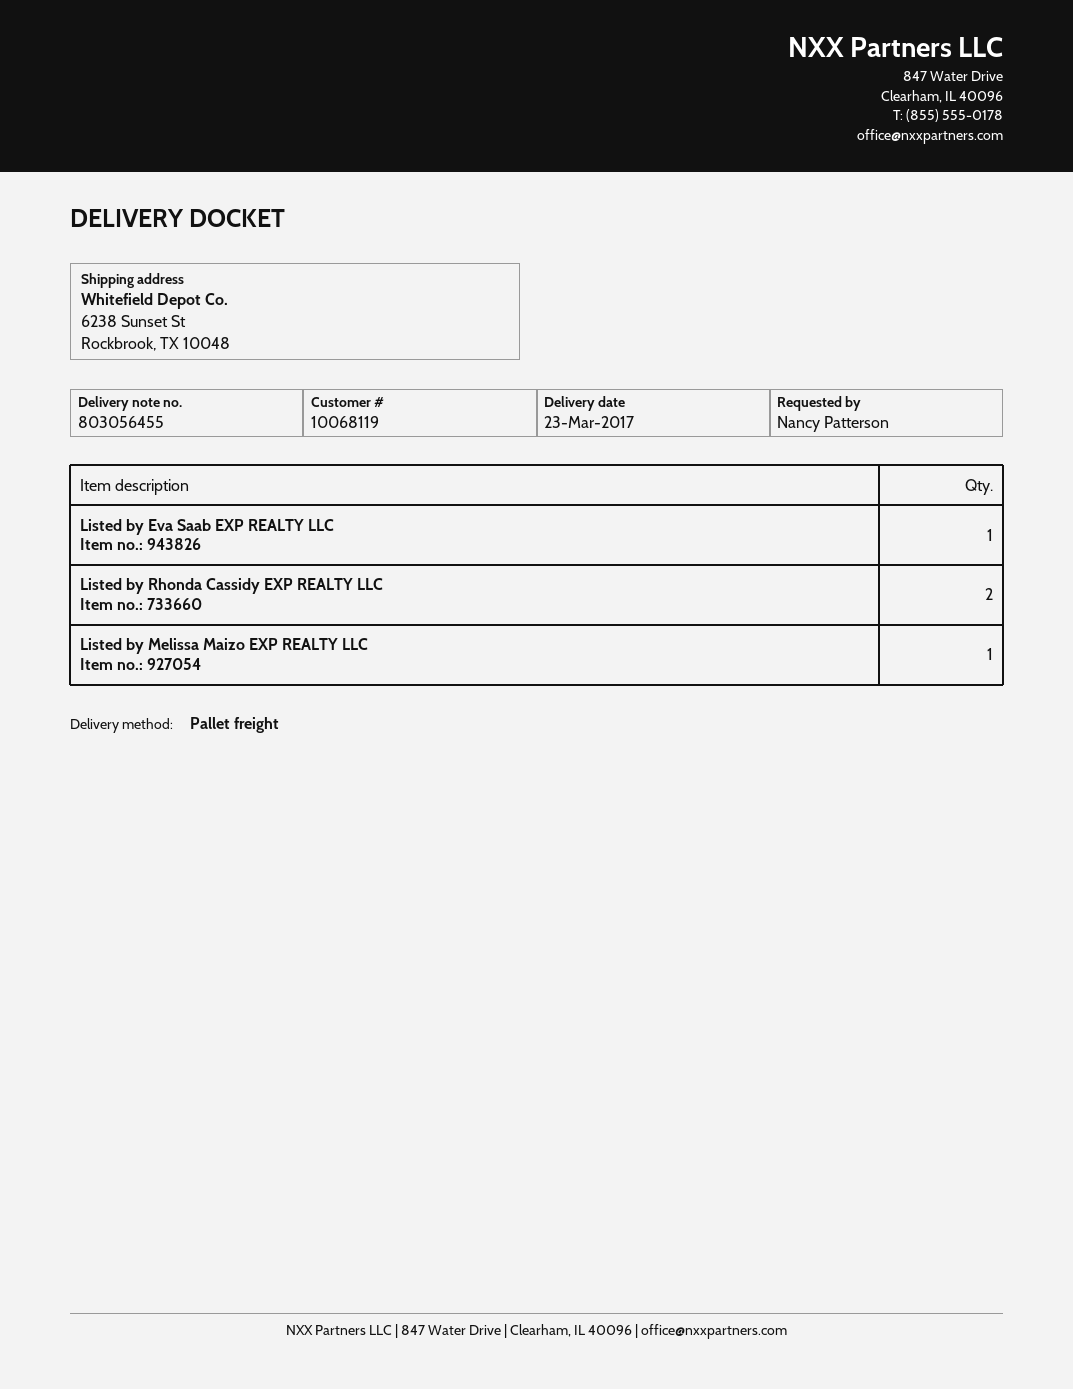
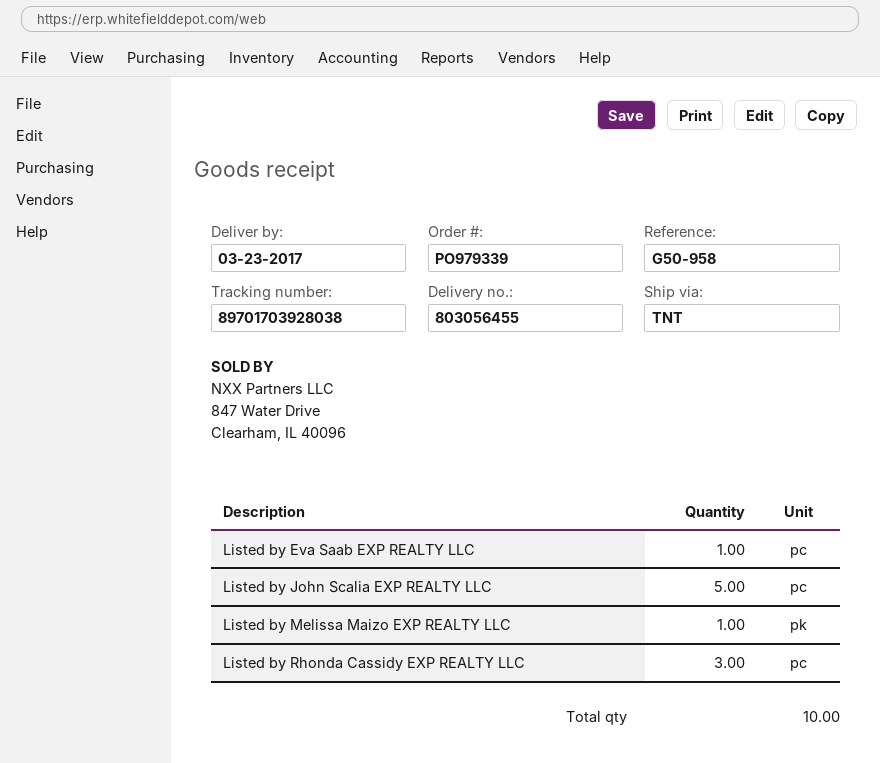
shipping method: pallet freight -> TNT
Listed by Rhonda Cassidy EXP REALTY LLC: 2 -> 3
Listed by John Scalia EXP REALTY LLC: none -> 5

